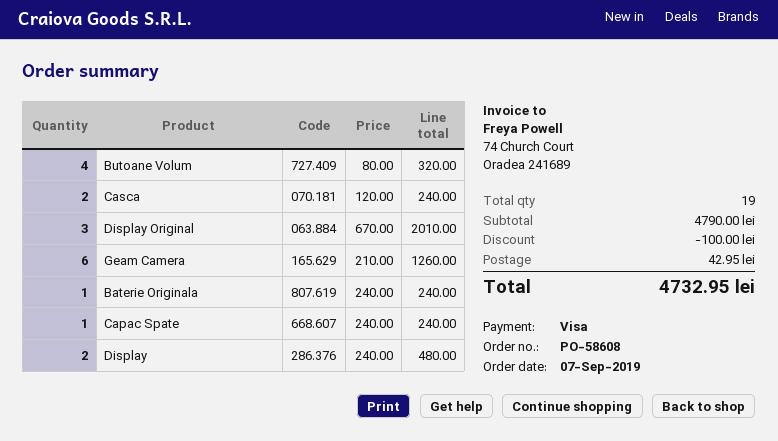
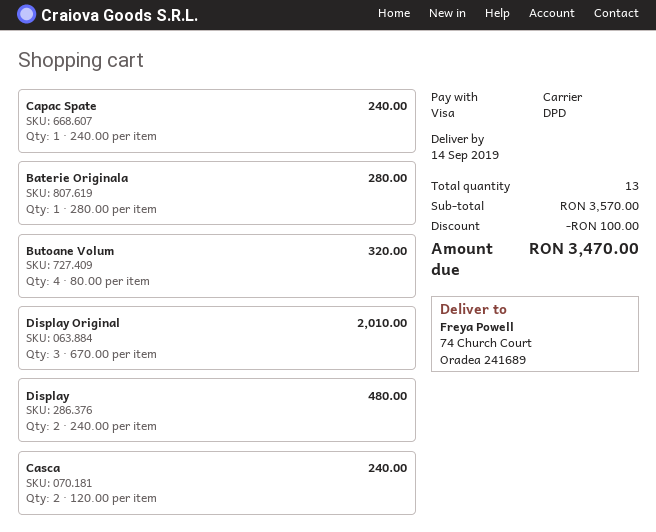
Geam Camera: 6 x 210.00 = 1260.00 -> none
Baterie Originala: 1 x 240.00 = 240.00 -> 1 x 280.00 = 280.00
total quantity: 19 -> 13
subtotal: 4790.00 -> 3570.00
shipping: 42.95 -> none
total: 4732.95 -> 3470.00

